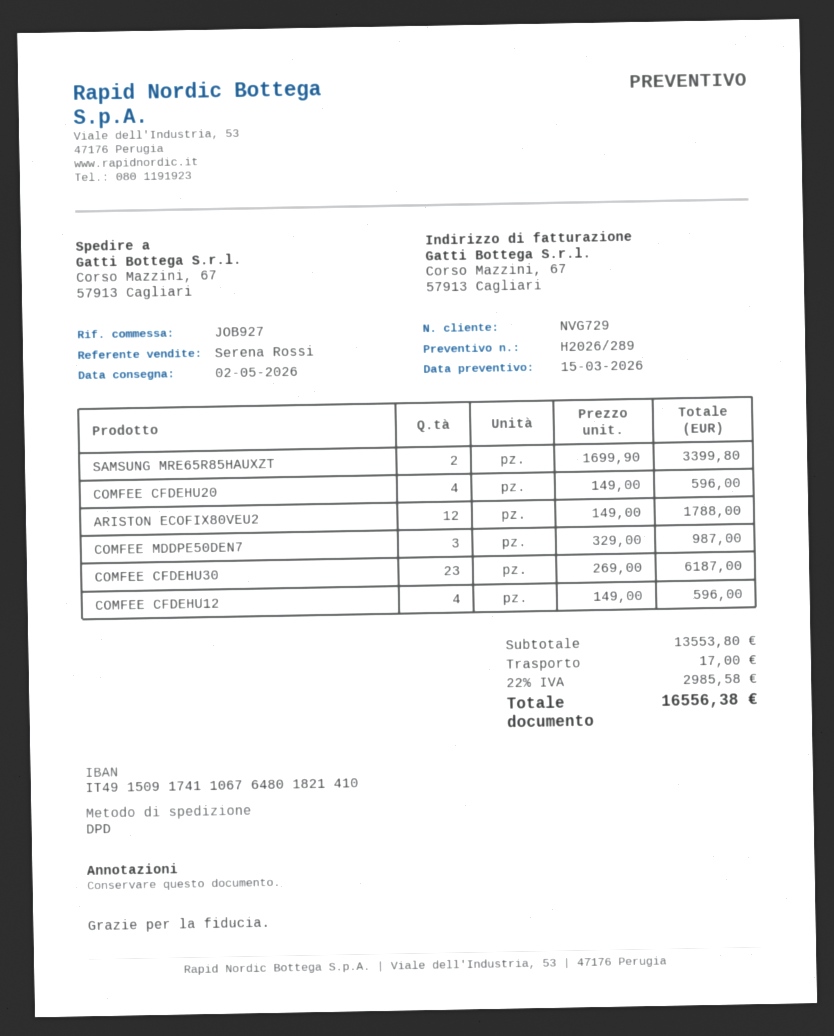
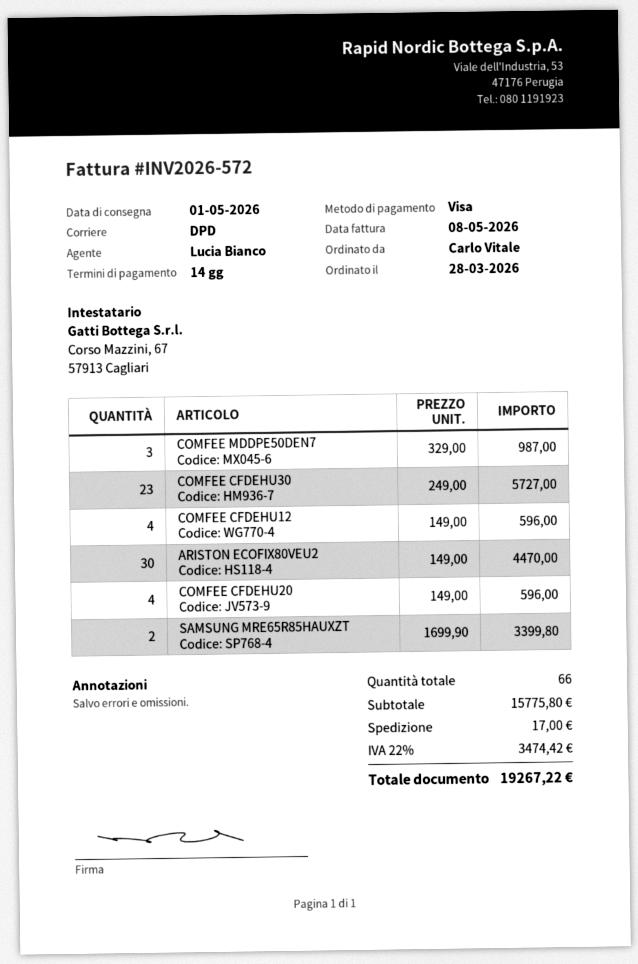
delivery date: 2026-05-02 -> 2026-05-01
sales rep: Serena Rossi -> Lucia Bianco
ARISTON ECOFIX80VEU2: 12 x 149.00 = 1788.00 -> 30 x 149.00 = 4470.00
COMFEE CFDEHU30: 23 x 269.00 = 6187.00 -> 23 x 249.00 = 5727.00
subtotal: 13553.80 -> 15775.80
tax: 22% = 2985.58 -> 22% = 3474.42
total: 16556.38 -> 19267.22

